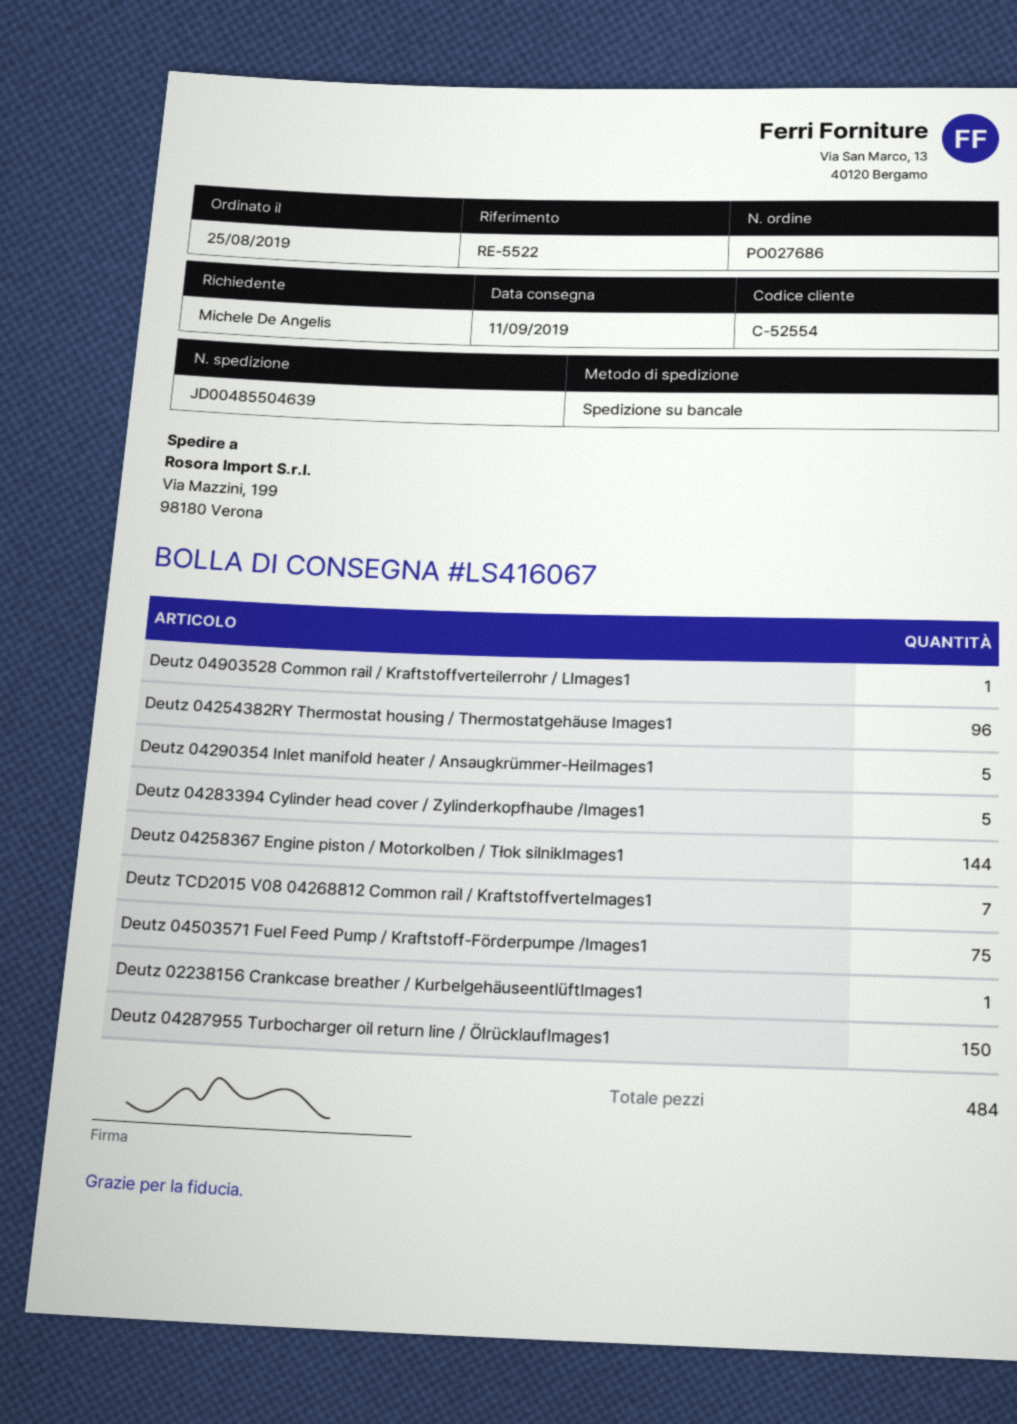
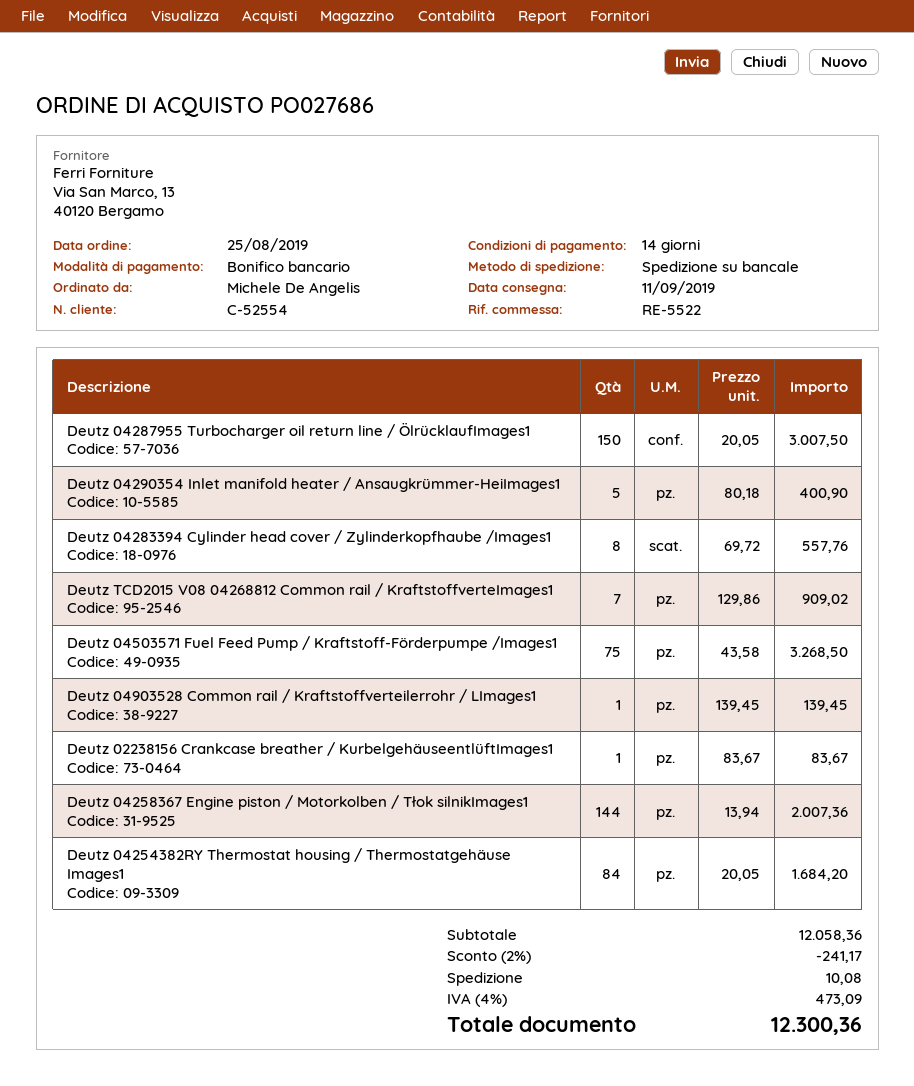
Deutz 04254382RY Thermostat housing / Thermostatgehäuse Images1: 96 -> 84
Deutz 04283394 Cylinder head cover / Zylinderkopfhaube /Images1: 5 -> 8

